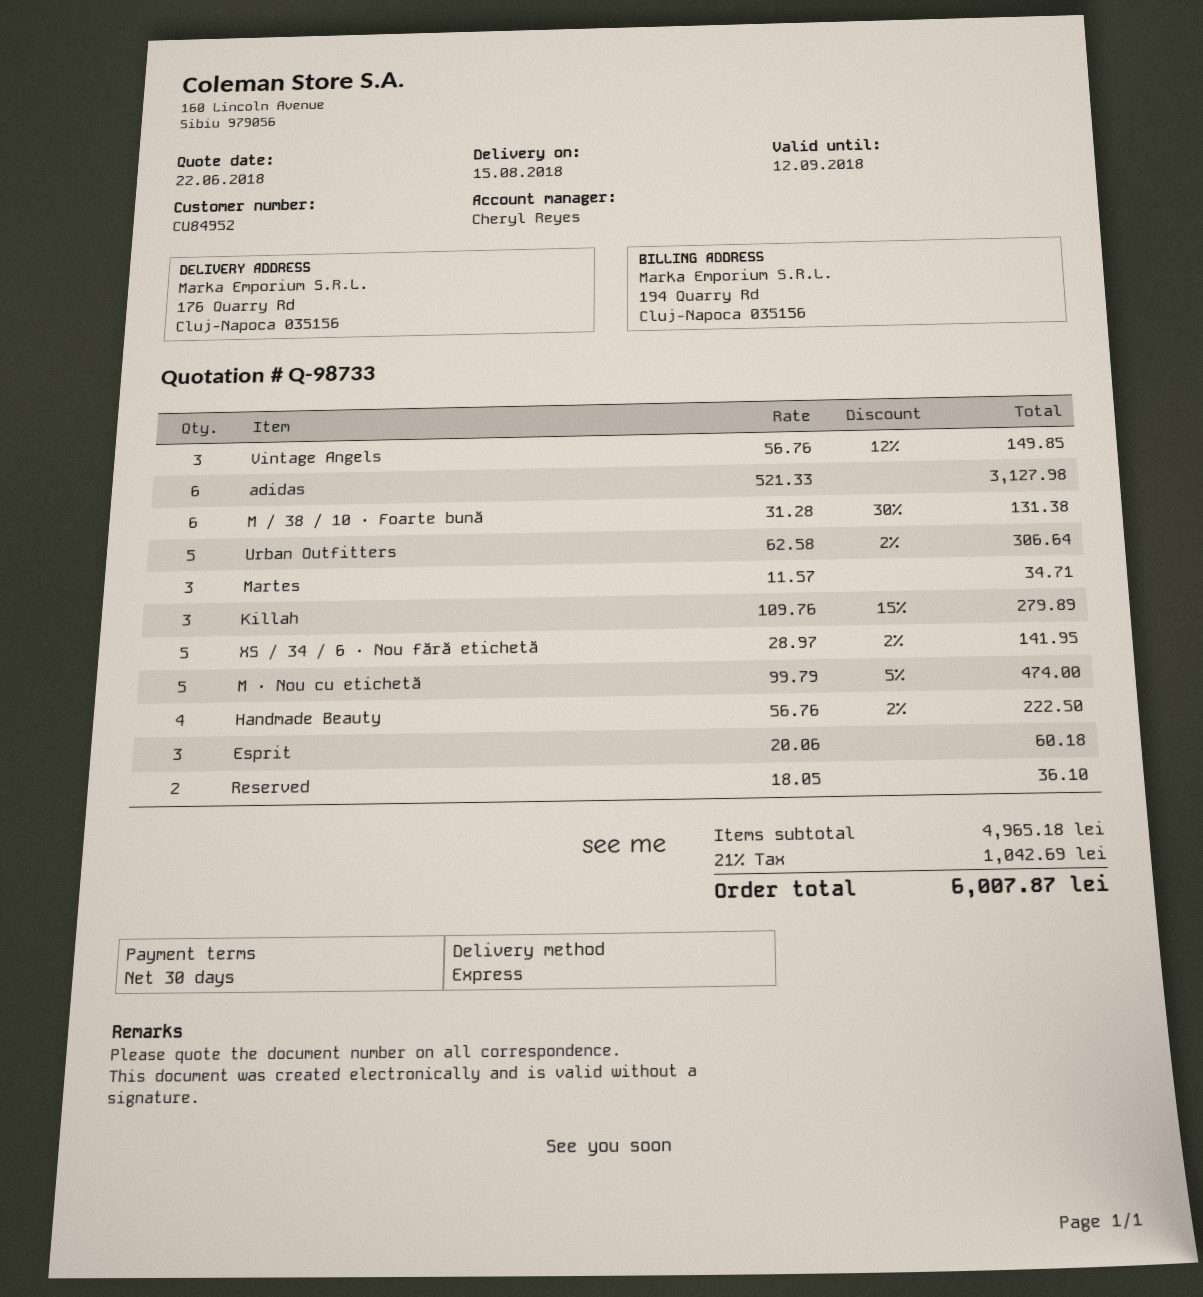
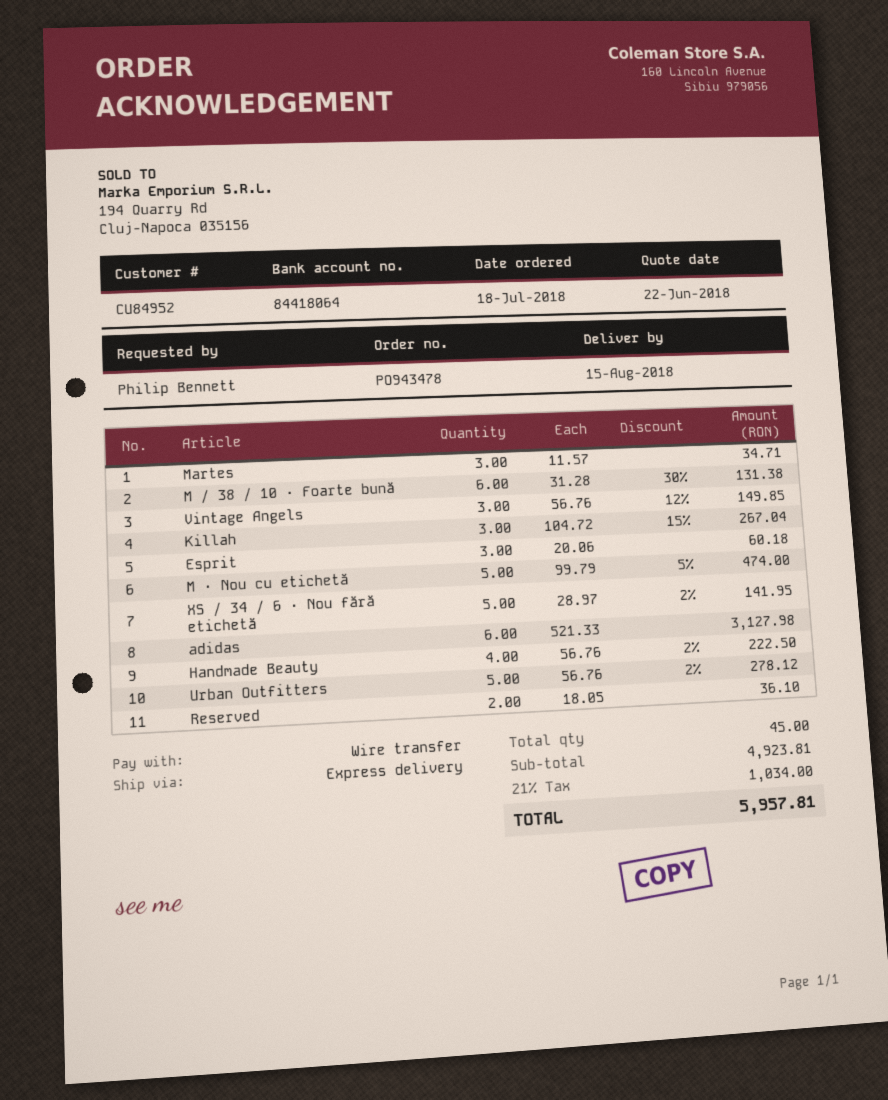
Urban Outfitters: 5 x 62.58 - 2% = 306.64 -> 5 x 56.76 - 2% = 278.12
Killah: 3 x 109.76 - 15% = 279.89 -> 3 x 104.72 - 15% = 267.04
subtotal: 4965.18 -> 4923.81
tax: 21% = 1042.69 -> 21% = 1034.00
total: 6007.87 -> 5957.81

